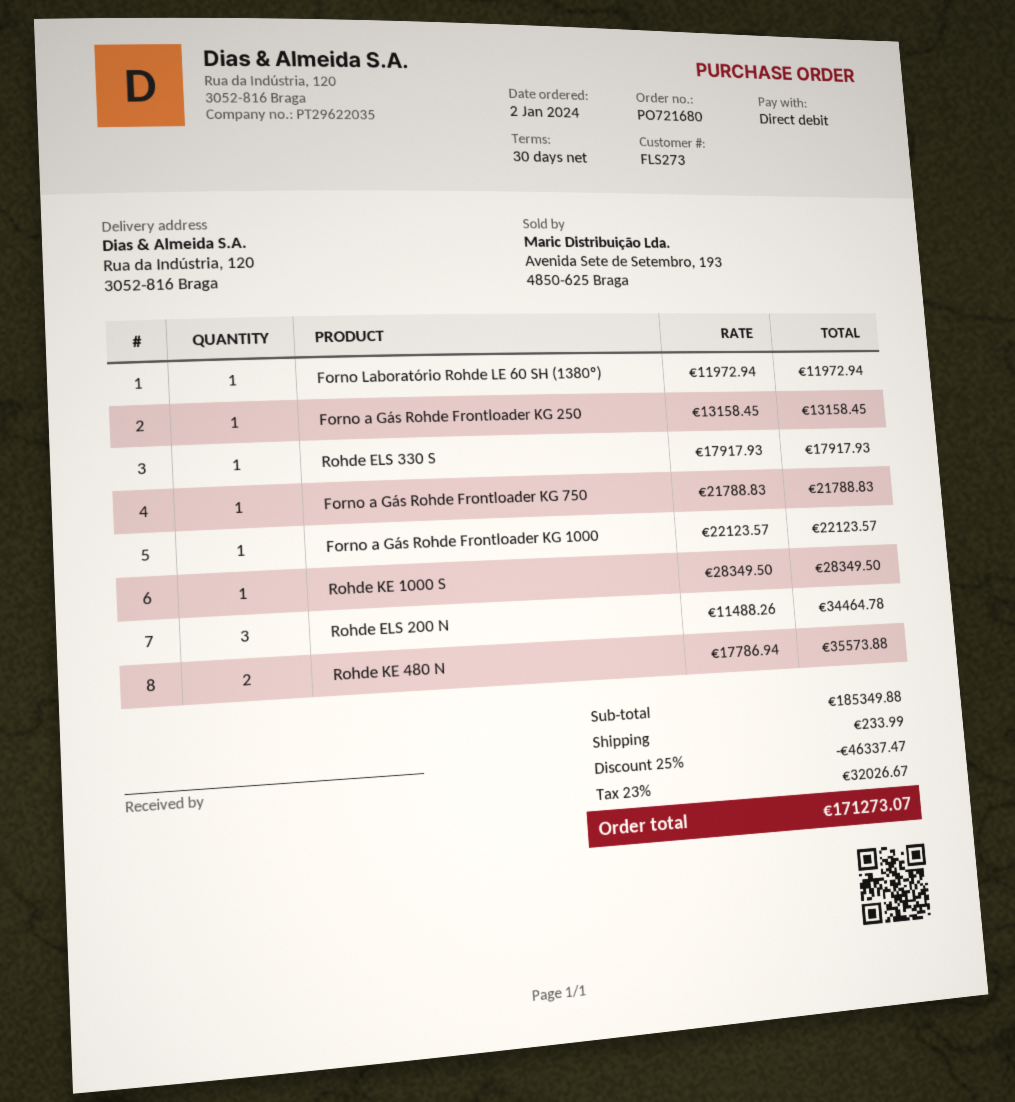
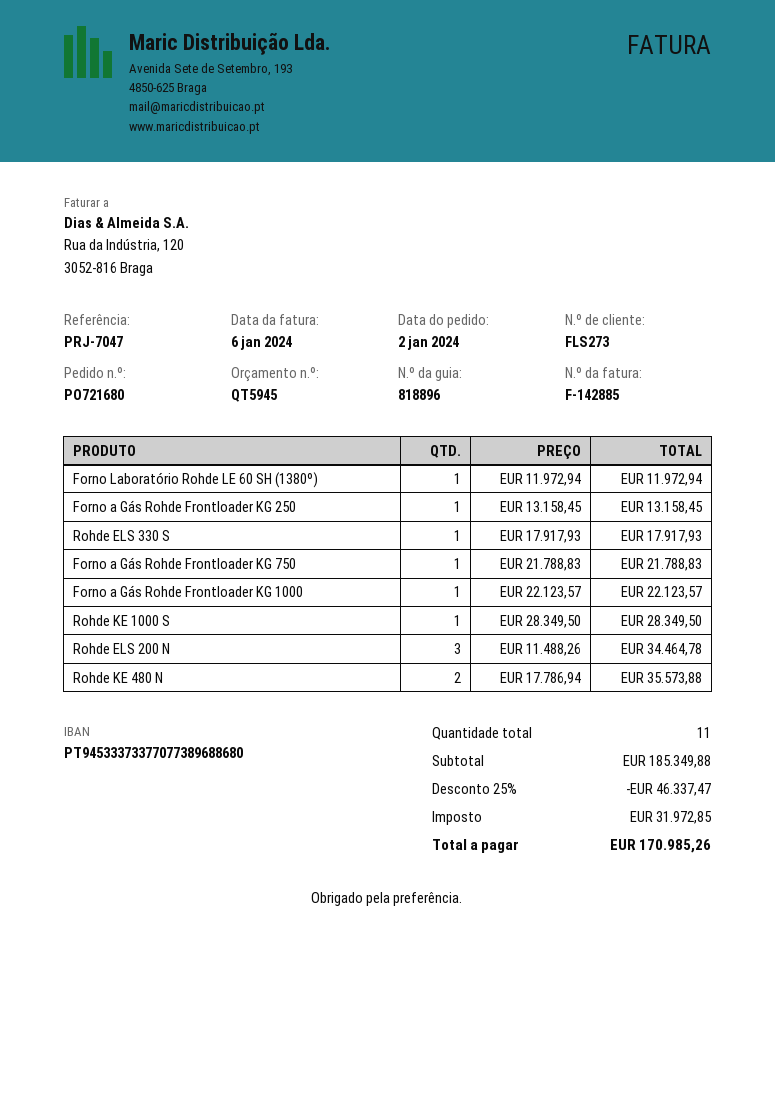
shipping: 233.99 -> none
tax: 32026.67 -> 31972.85
total: 171273.07 -> 170985.26

